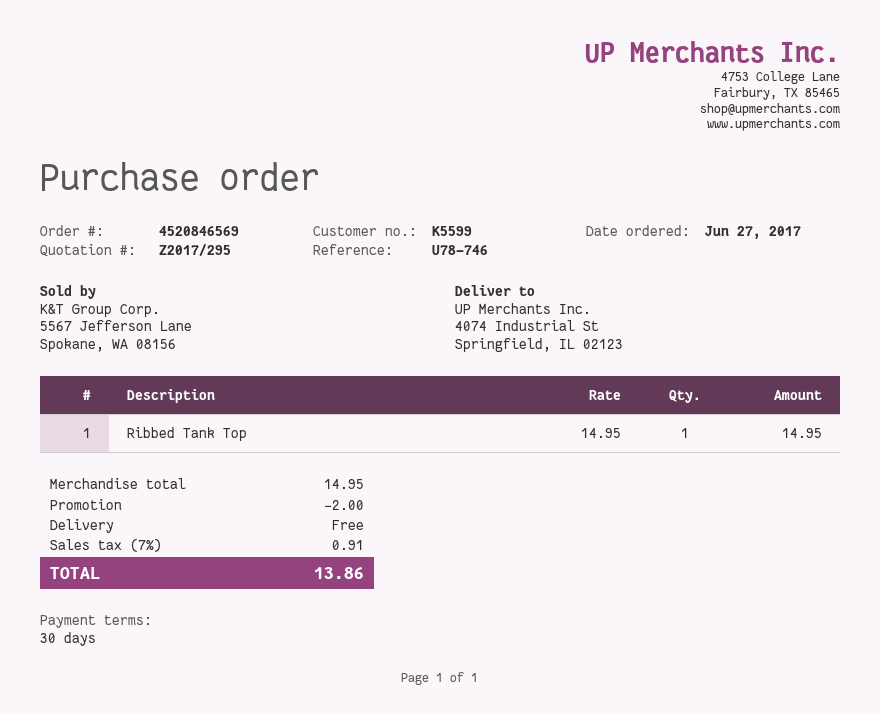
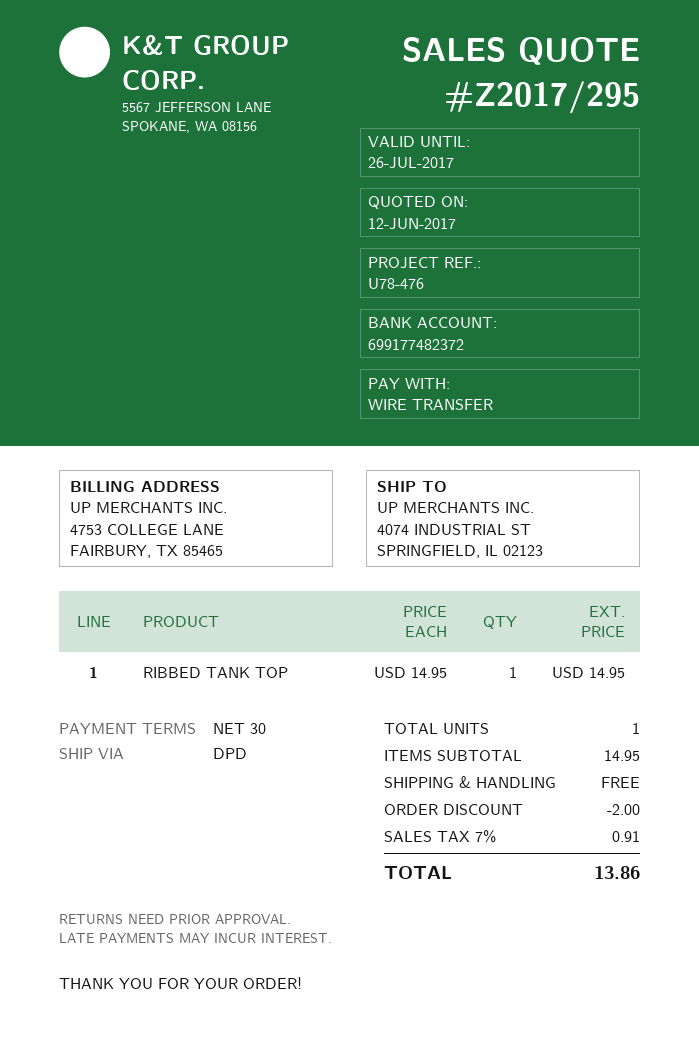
reference: U78-746 -> U78-476

